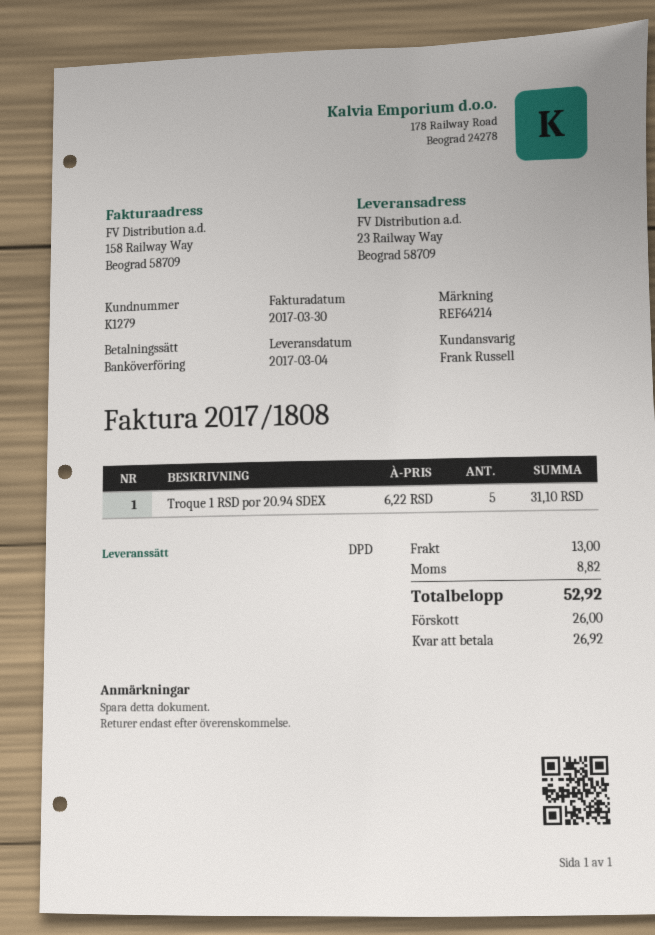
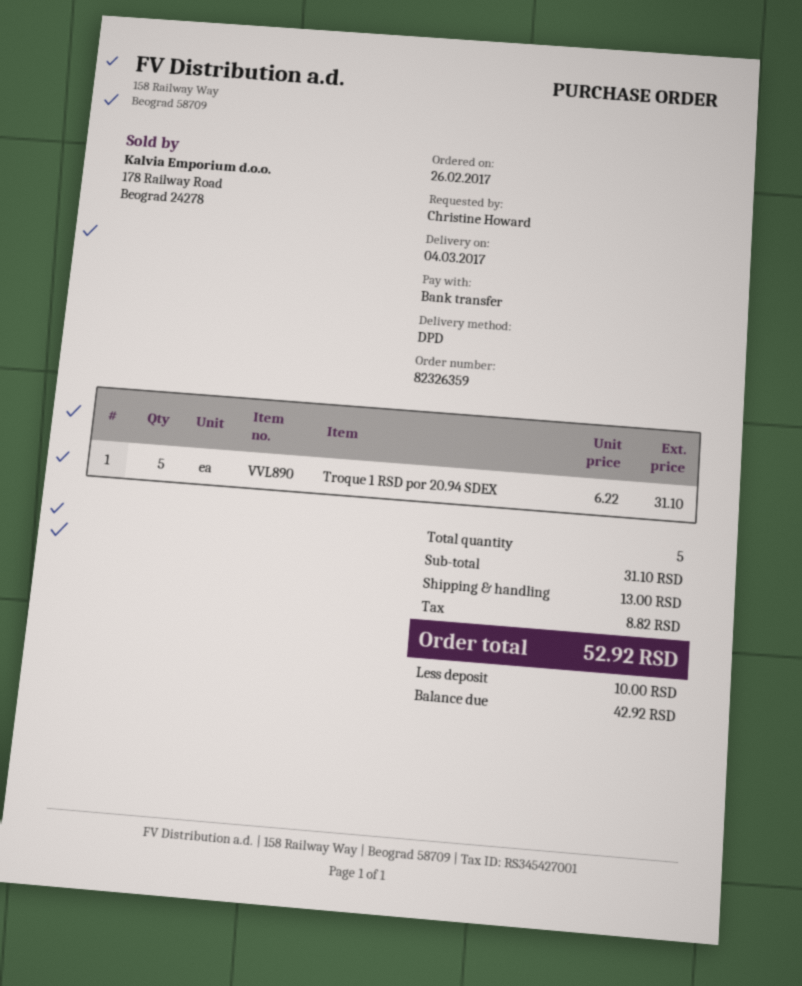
deposit: 26.00 -> 10.00
balance: 26.92 -> 42.92

